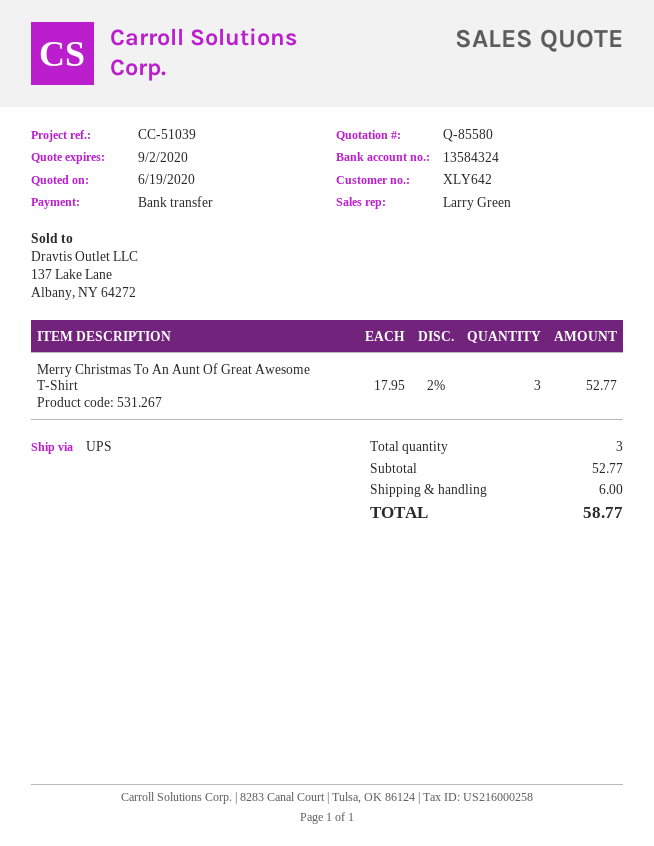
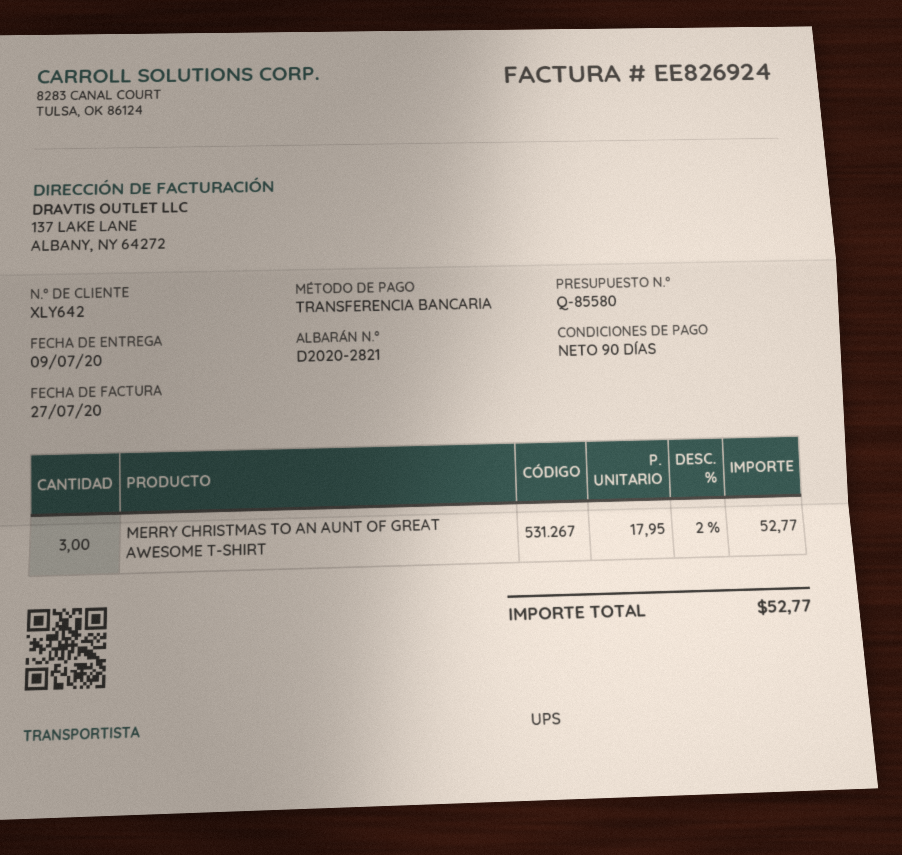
shipping: 6.00 -> none
total: 58.77 -> 52.77

